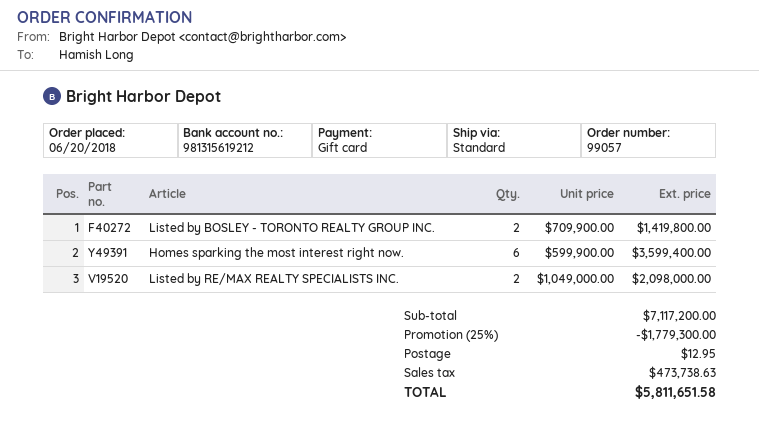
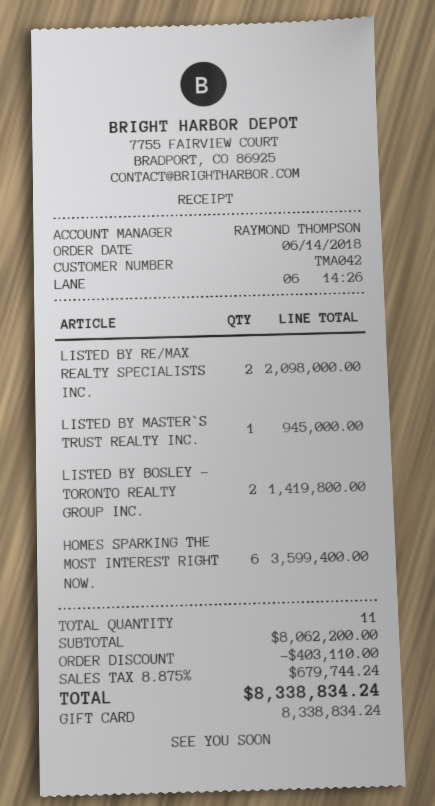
order date: 2018-06-20 -> 2018-06-14
LISTED BY MASTER`S TRUST REALTY INC.: none -> 1 for 945000.00
subtotal: 7117200.00 -> 8062200.00
discount: 1779300.00 -> 403110.00
shipping: 12.95 -> none
tax: 473738.63 -> 679744.24
total: 5811651.58 -> 8338834.24

